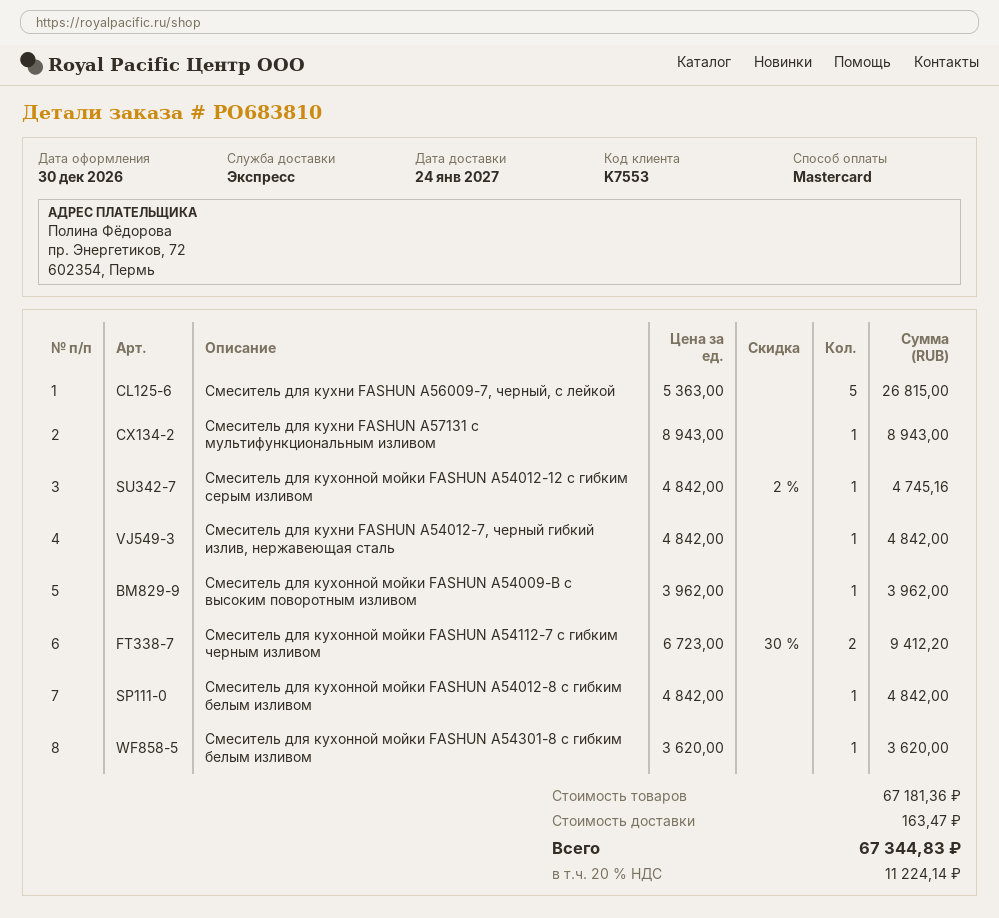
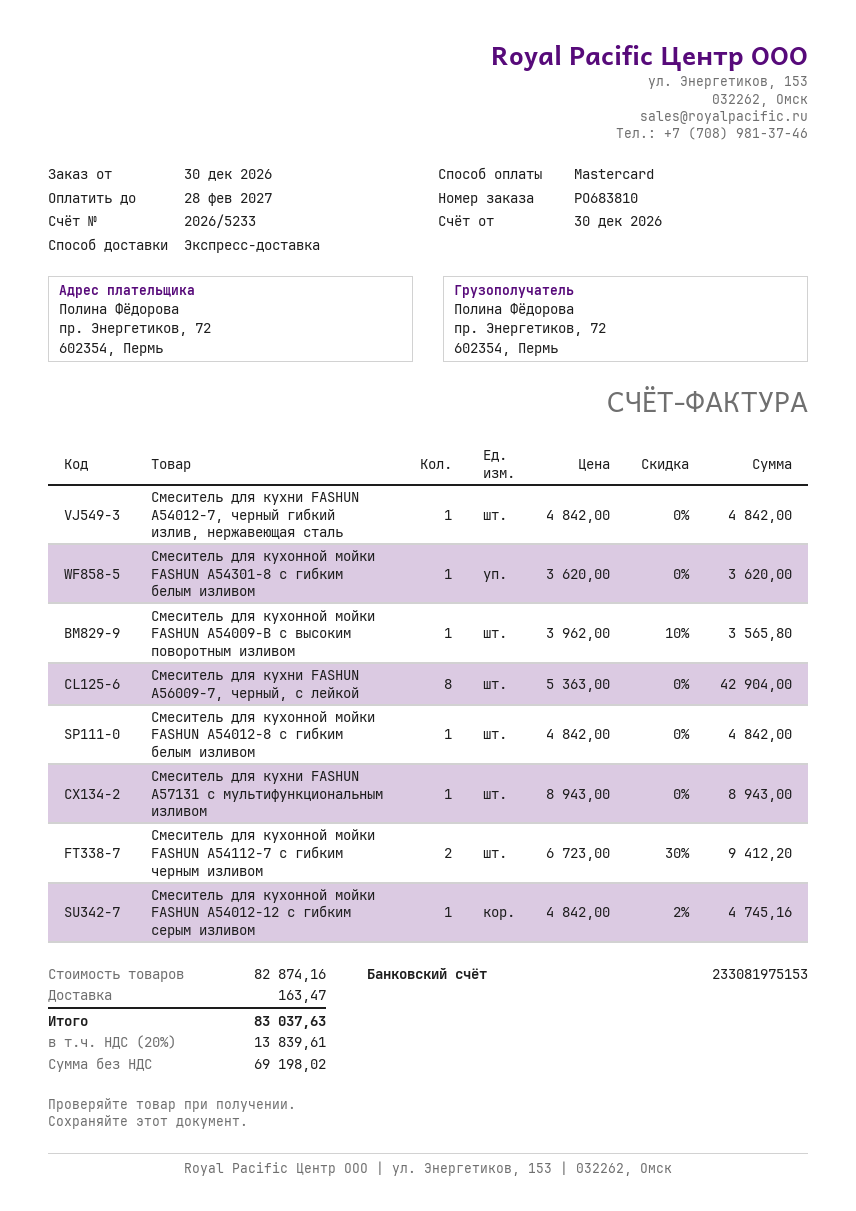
Смеситель для кухни FASHUN A56009-7, черный, с лейкой: 5 x 5363.00 = 26815.00 -> 8 x 5363.00 = 42904.00
Смеситель для кухонной мойки FASHUN A54009-B с высоким поворотным изливом: 1 x 3962.00 = 3962.00 -> 1 x 3962.00 - 10% = 3565.80
subtotal: 67181.36 -> 82874.16
tax: 20% = 11224.14 -> 20% = 13839.61
total: 67344.83 -> 83037.63

